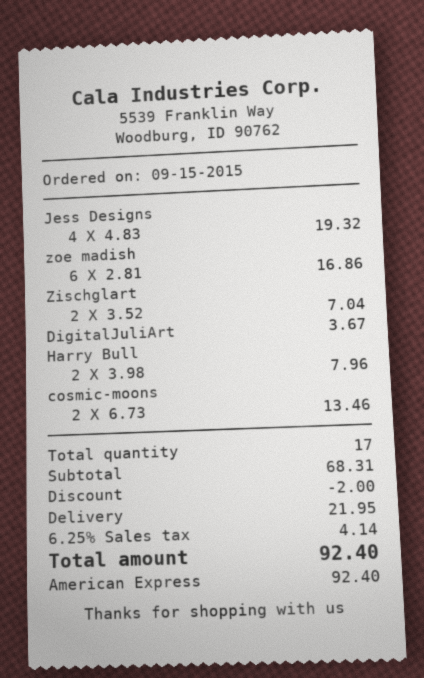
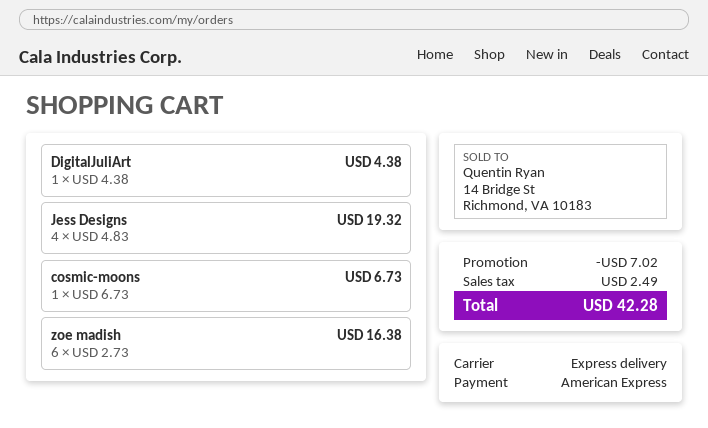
zoe madish: 6 x 2.81 = 16.86 -> 6 x 2.73 = 16.38
Zischglart: 2 x 3.52 = 7.04 -> none
DigitalJuliArt: 1 x 3.67 = 3.67 -> 1 x 4.38 = 4.38
Harry Bull: 2 x 3.98 = 7.96 -> none
cosmic-moons: 2 x 6.73 = 13.46 -> 1 x 6.73 = 6.73
discount: 2.00 -> 7.02
shipping: 21.95 -> none
tax: 4.14 -> 2.49
total: 92.40 -> 42.28

